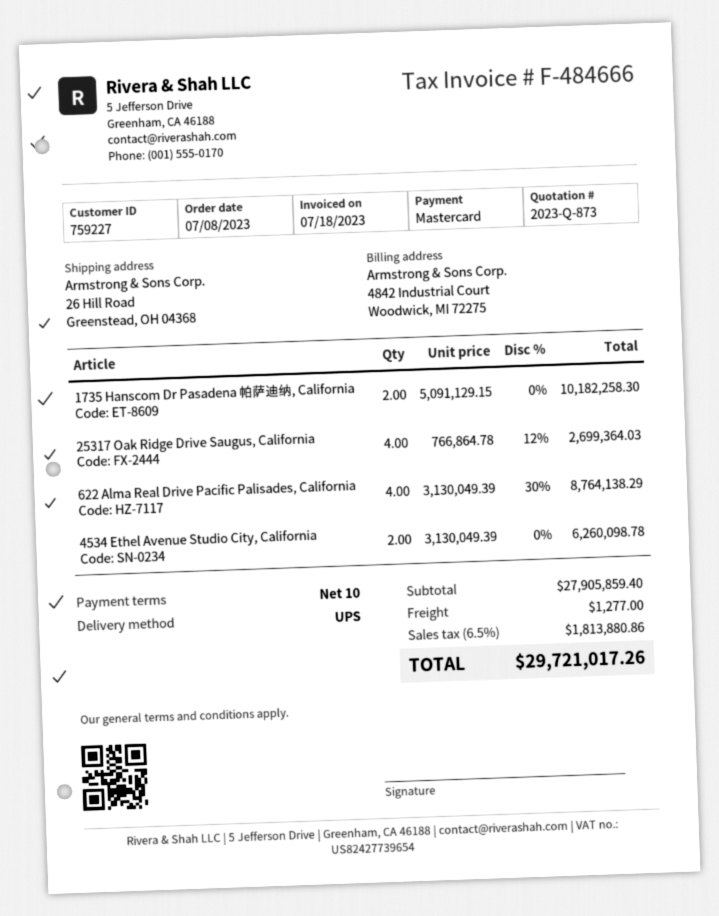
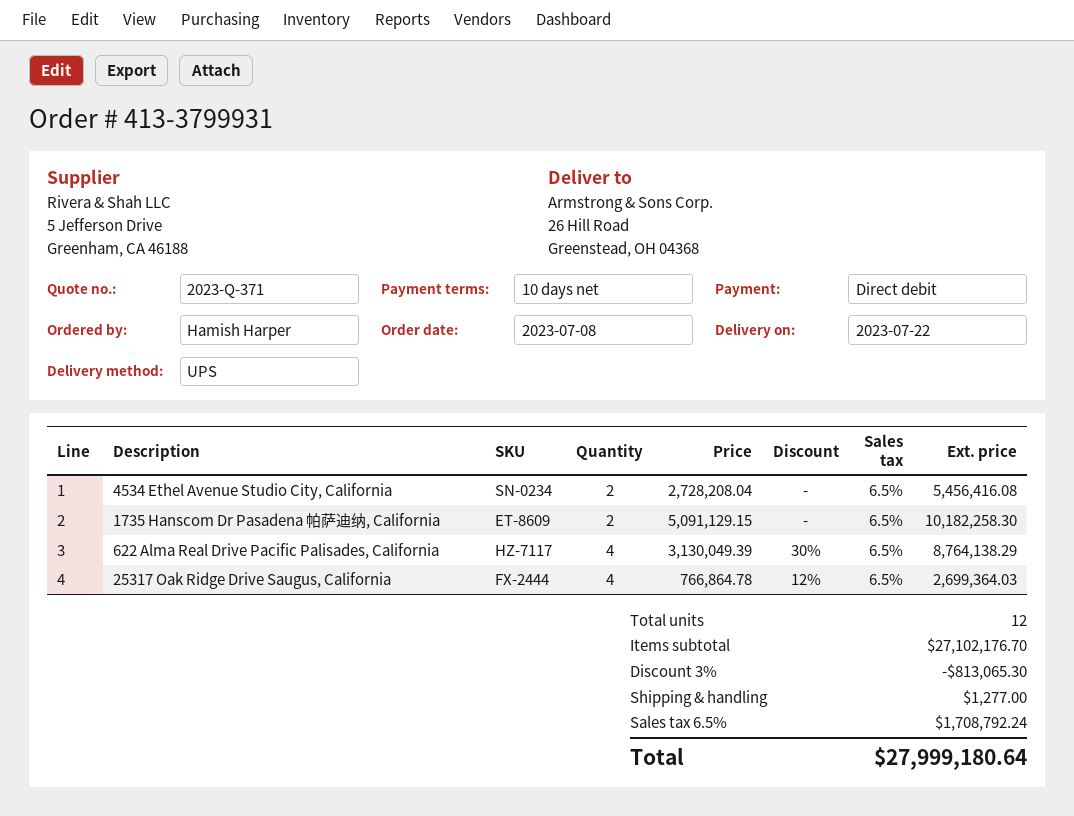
quote number: 2023-Q-873 -> 2023-Q-371
payment method: Mastercard -> direct debit
4534 Ethel Avenue Studio City, California: 2 x 3130049.39 = 6260098.78 -> 2 x 2728208.04 = 5456416.08
subtotal: 27905859.40 -> 27102176.70
discount: none -> 3% = 813065.30
tax: 6.5% = 1813880.86 -> 6.5% = 1708792.24
total: 29721017.26 -> 27999180.64

